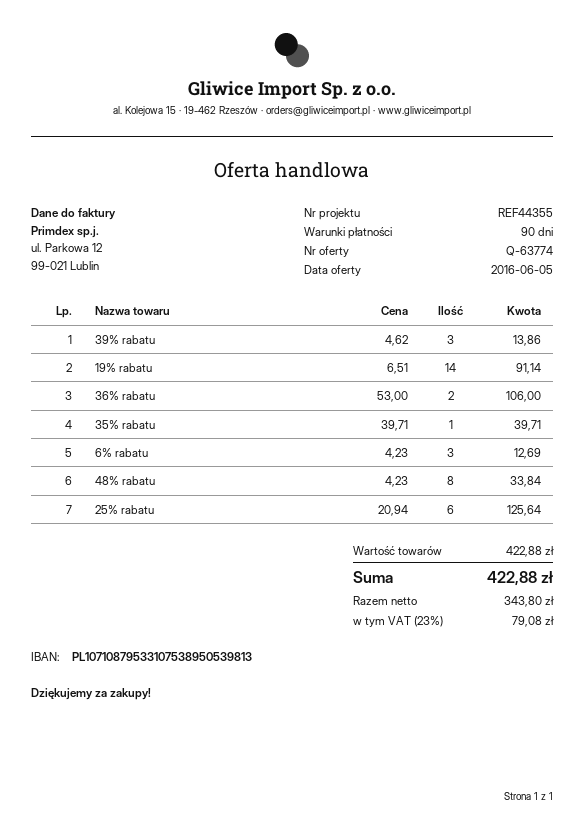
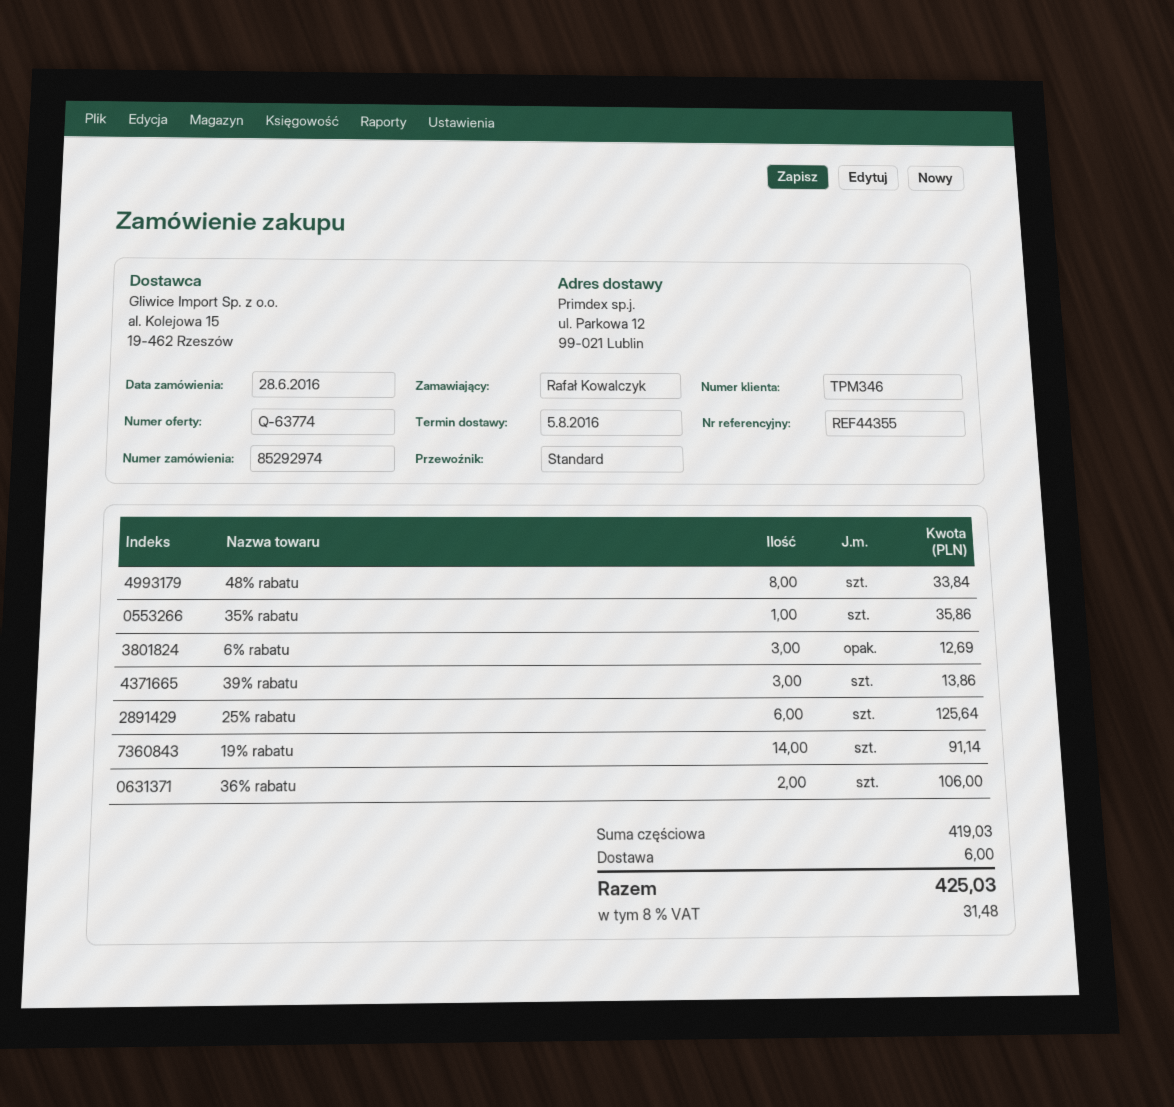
35% rabatu: 1 for 39.71 -> 1 for 35.86
subtotal: 422.88 -> 419.03
shipping: none -> 6.00
tax: 23% = 79.08 -> 8% = 31.48
total: 422.88 -> 425.03

